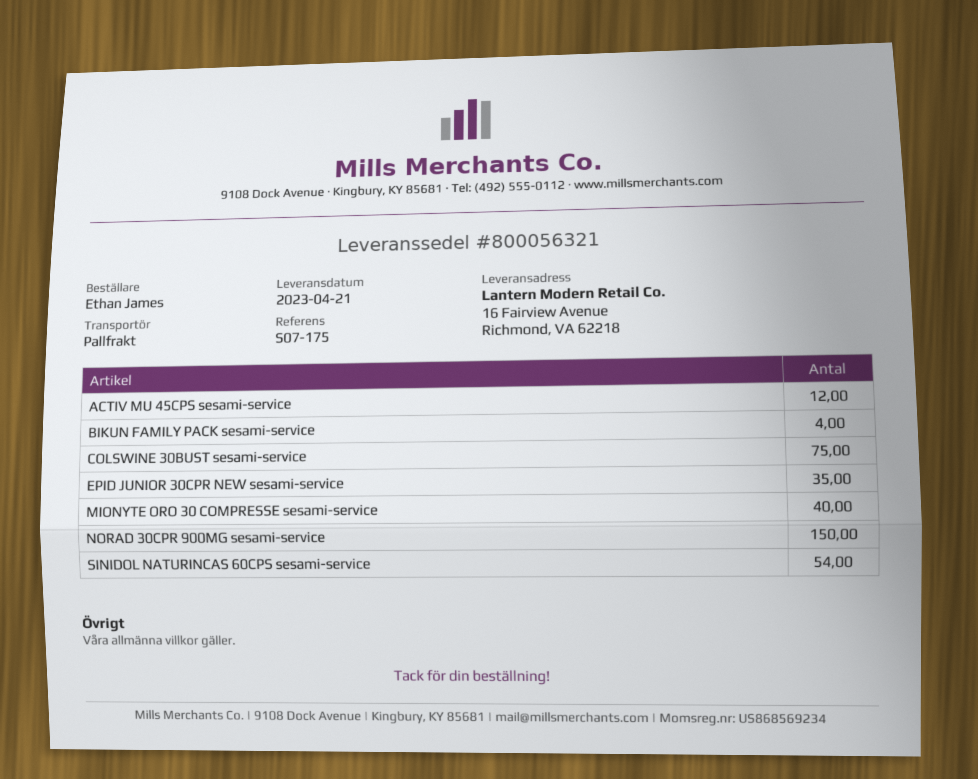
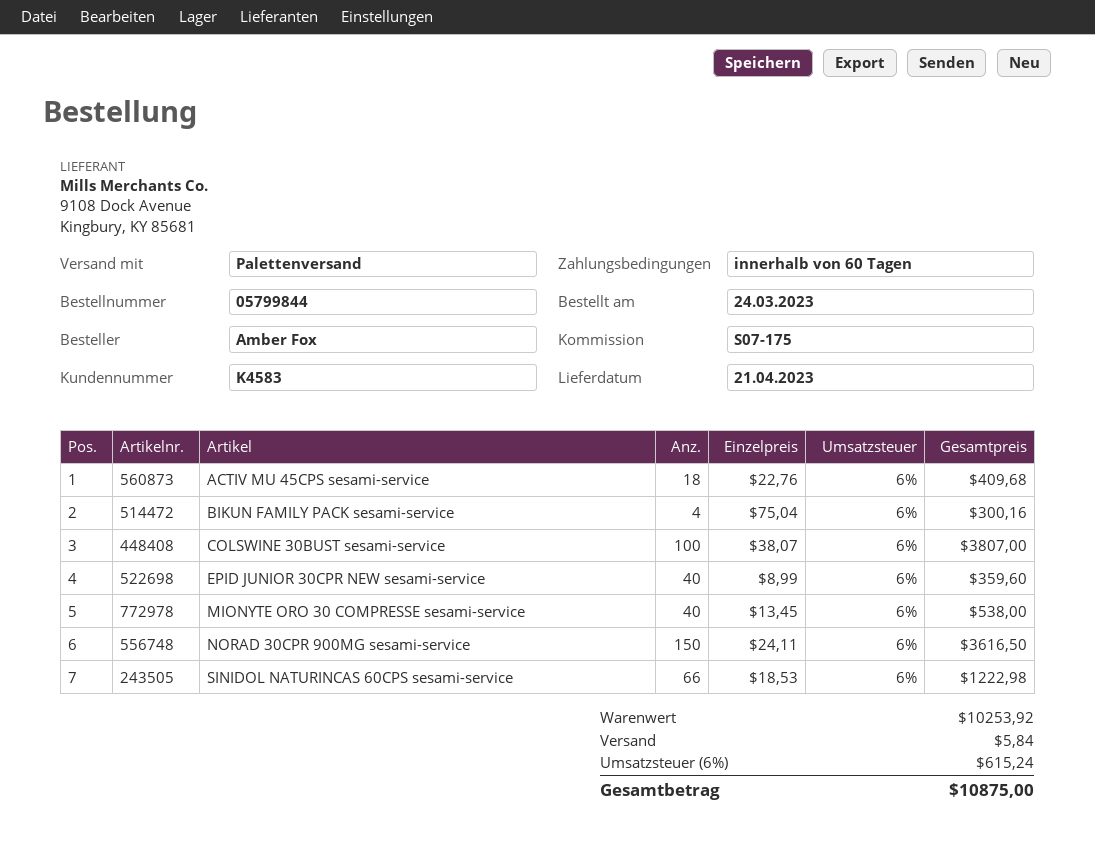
ordered by: Ethan James -> Amber Fox
ACTIV MU 45CPS sesami-service: 12 -> 18
COLSWINE 30BUST sesami-service: 75 -> 100
EPID JUNIOR 30CPR NEW sesami-service: 35 -> 40
SINIDOL NATURINCAS 60CPS sesami-service: 54 -> 66

